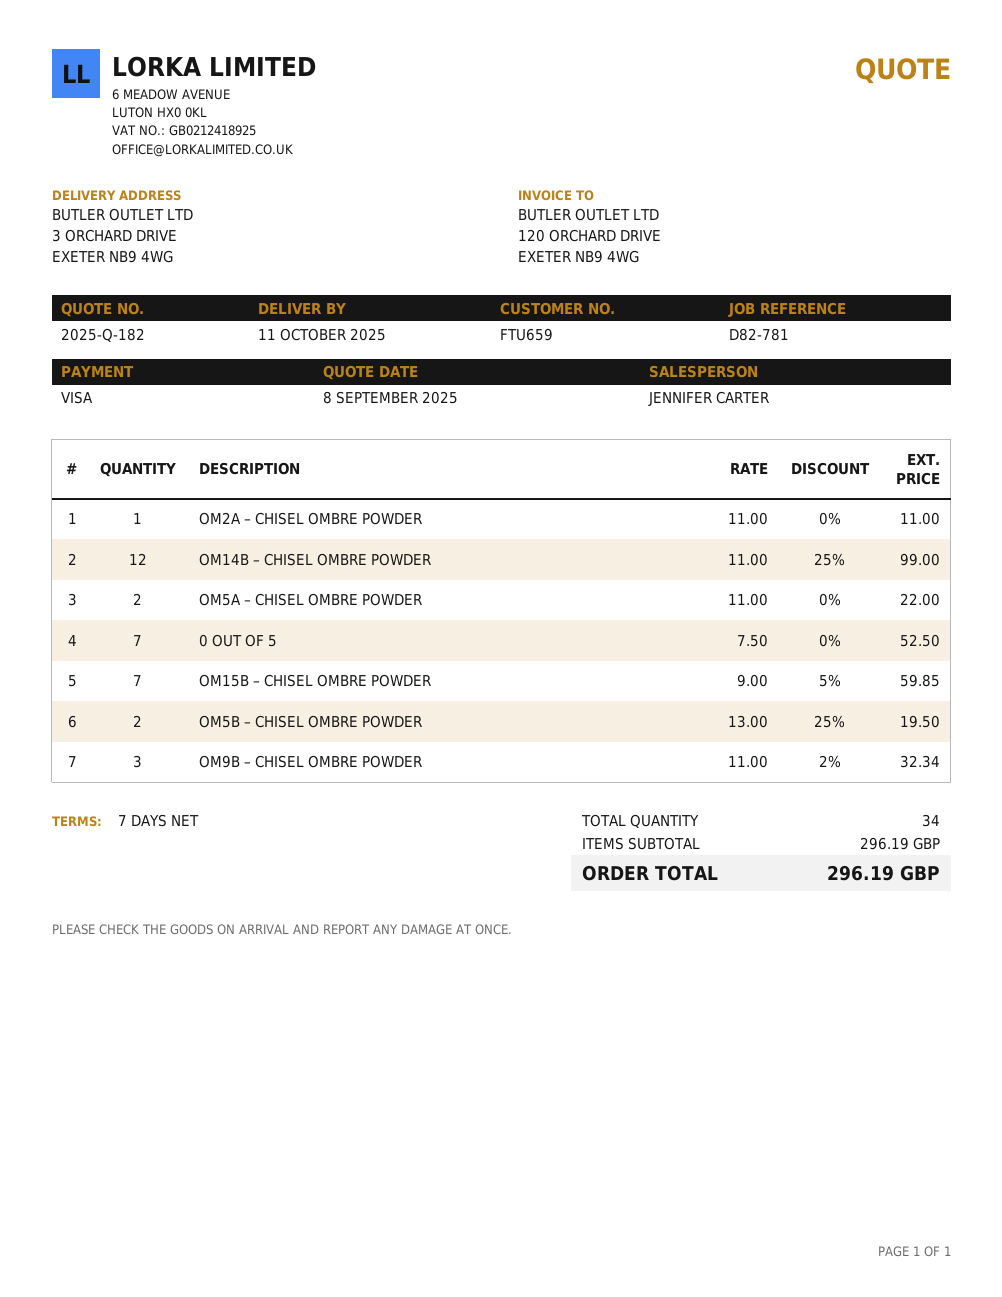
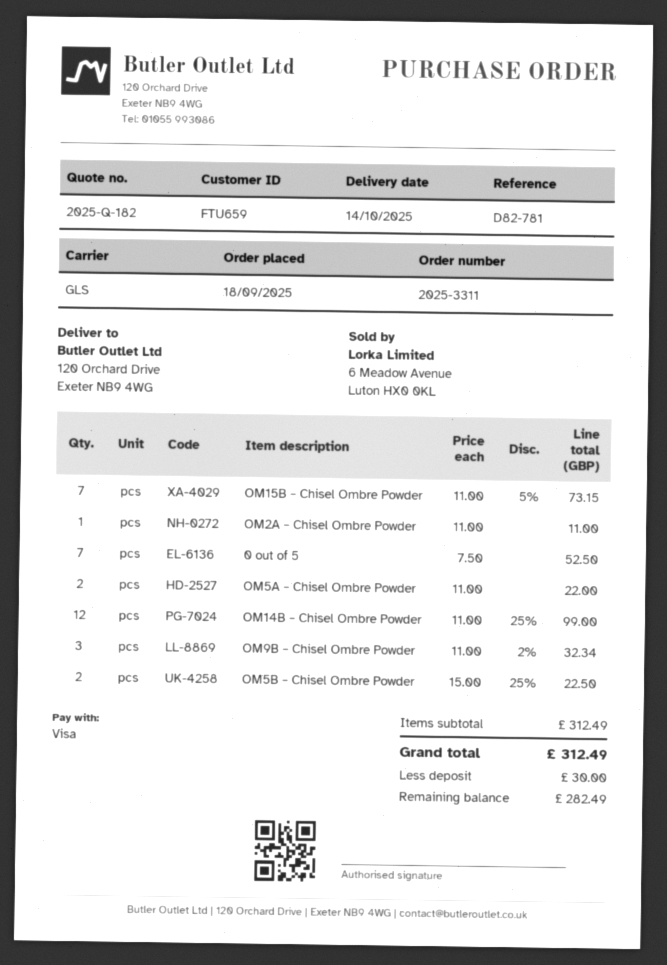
delivery date: 2025-10-11 -> 2025-10-14
ship to: 3 ORCHARD DRIVE, EXETER NB9 4WG -> 120 Orchard Drive, Exeter NB9 4WG
OM15B – CHISEL OMBRE POWDER: 7 x 9.00 - 5% = 59.85 -> 7 x 11.00 - 5% = 73.15
OM5B – CHISEL OMBRE POWDER: 2 x 13.00 - 25% = 19.50 -> 2 x 15.00 - 25% = 22.50
subtotal: 296.19 -> 312.49
total: 296.19 -> 312.49

